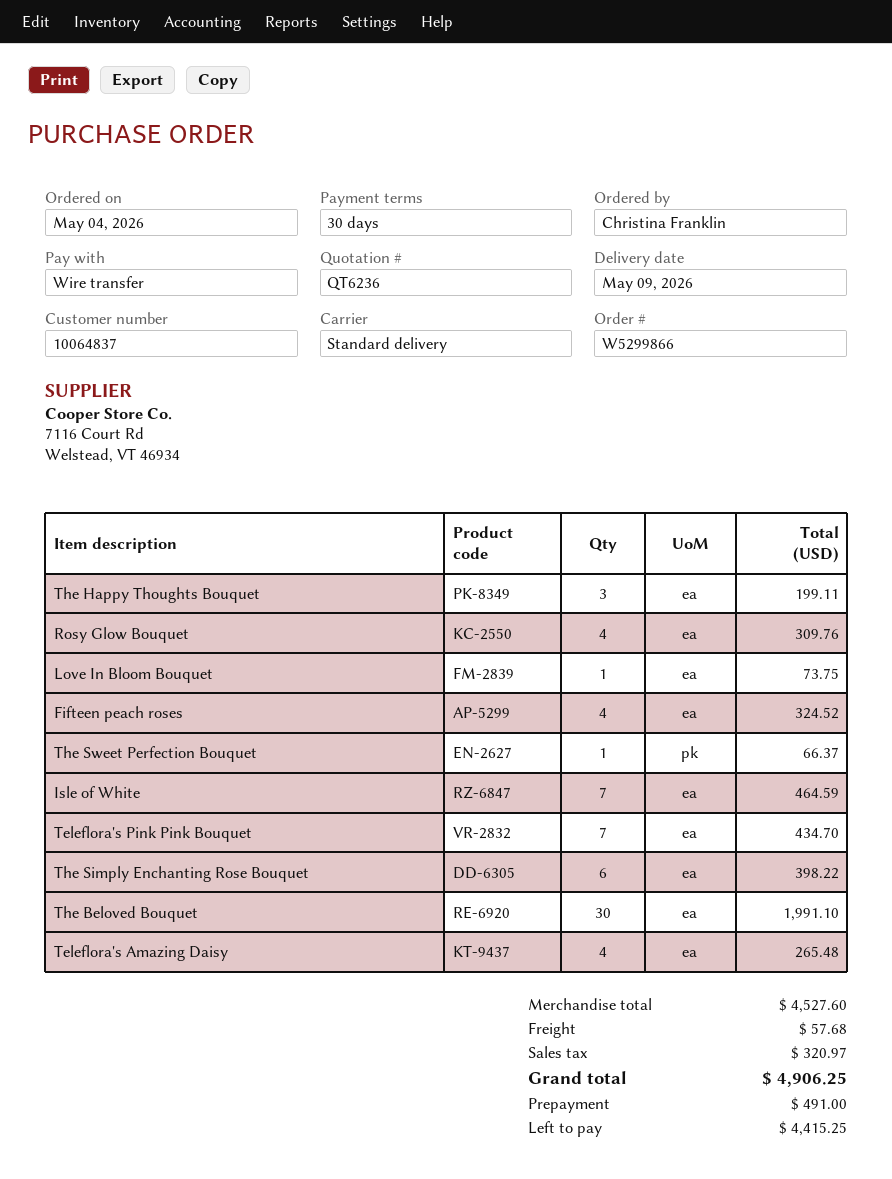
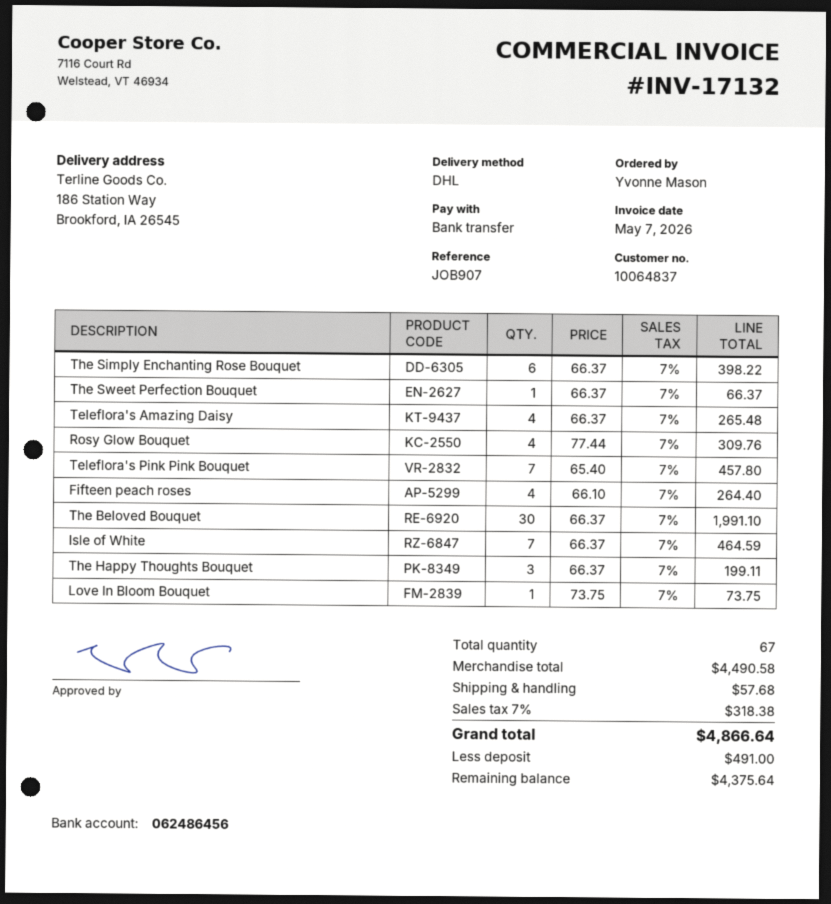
ordered by: Christina Franklin -> Yvonne Mason
shipping method: standard -> DHL
Fifteen peach roses: 4 for 324.52 -> 4 for 264.40
Teleflora's Pink Pink Bouquet: 7 for 434.70 -> 7 for 457.80
subtotal: 4527.60 -> 4490.58
tax: 320.97 -> 318.38
total: 4906.25 -> 4866.64
balance: 4415.25 -> 4375.64

